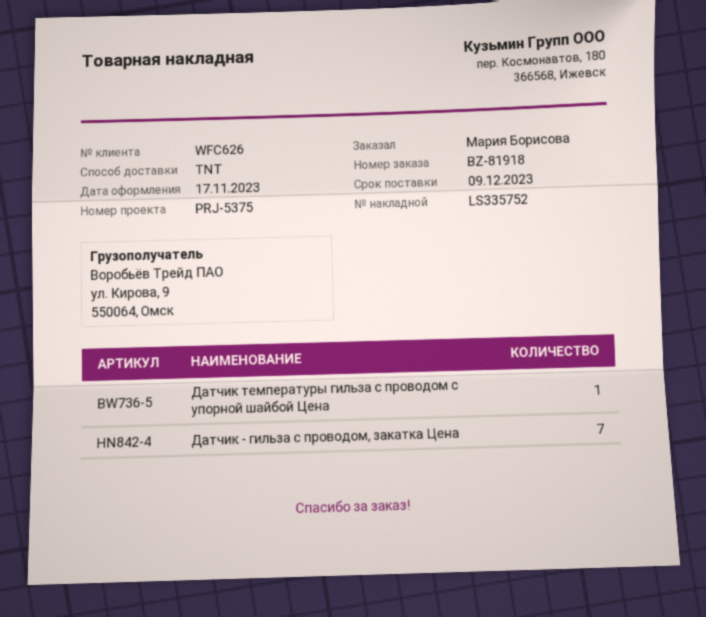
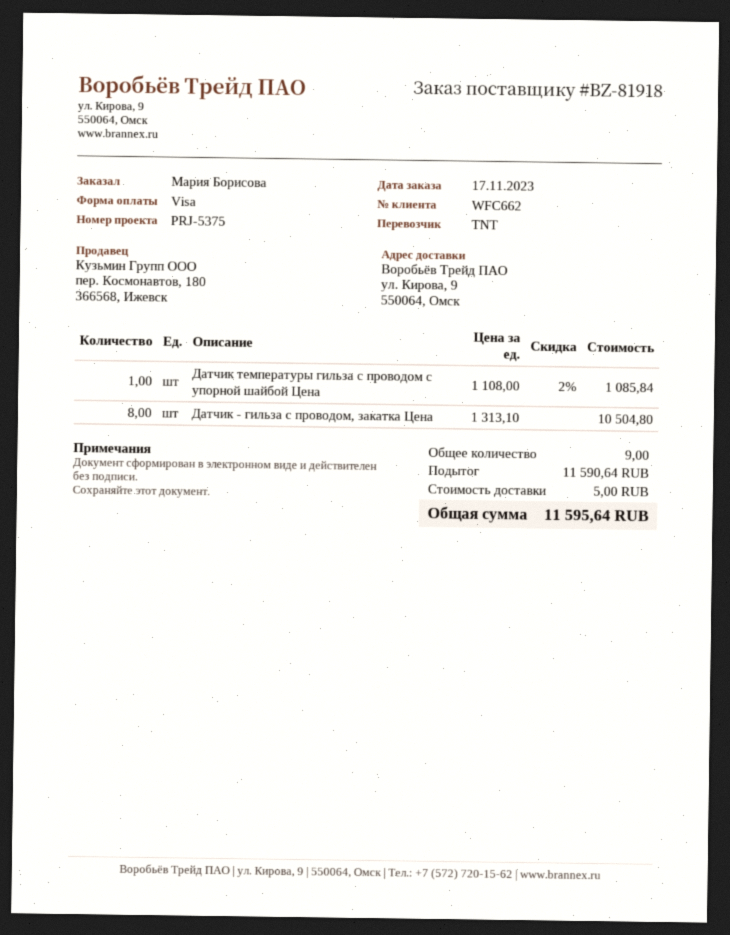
customer number: WFC626 -> WFC662
Датчик - гильза с проводом, закатка Цена: 7 -> 8

